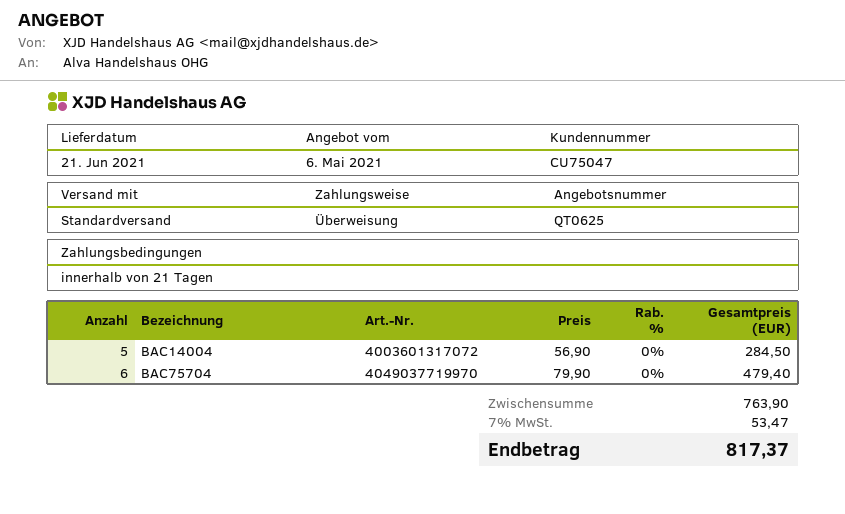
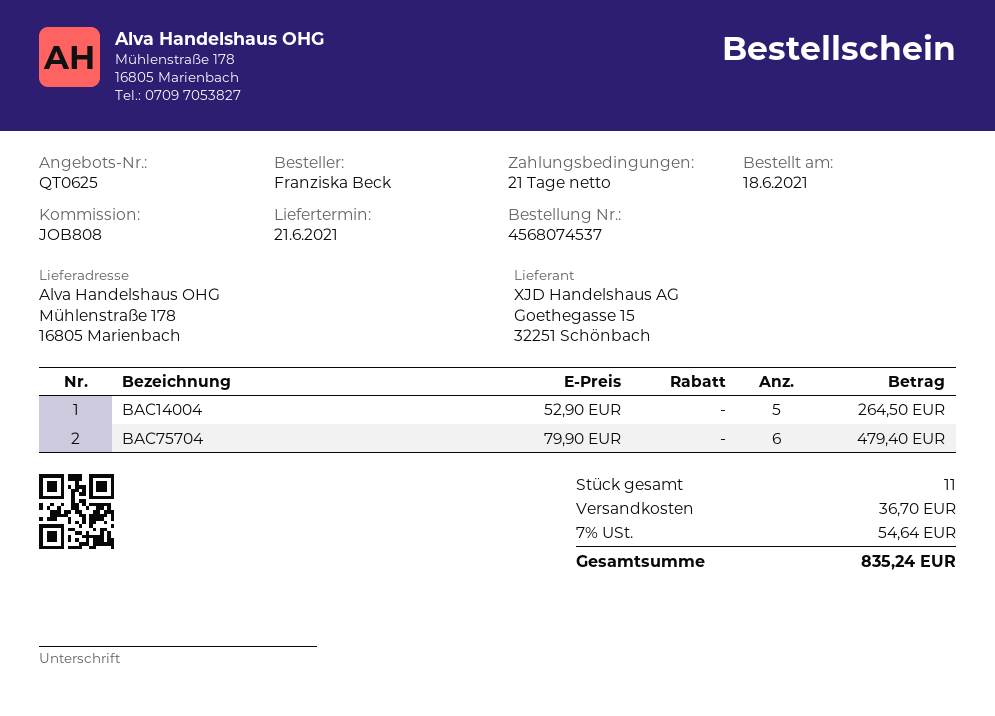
BAC14004: 5 x 56.90 = 284.50 -> 5 x 52.90 = 264.50
shipping: none -> 36.70
tax: 7% = 53.47 -> 7% = 54.64
total: 817.37 -> 835.24

